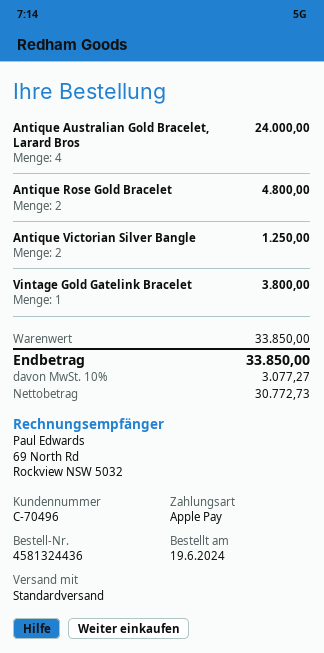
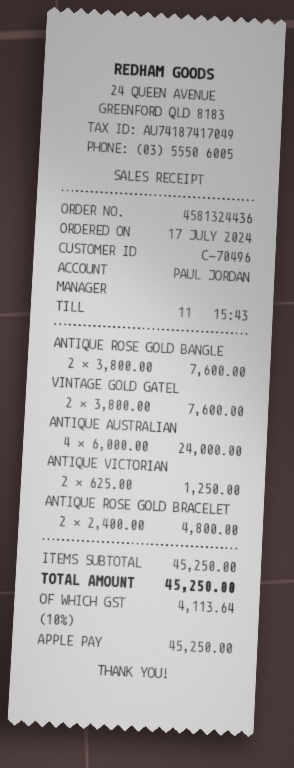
order date: 2024-06-19 -> 2024-07-17
Vintage Gold Gatelink Bracelet: 1 for 3800.00 -> 2 for 7600.00
ANTIQUE ROSE GOLD BANGLE: none -> 2 for 7600.00
subtotal: 33850.00 -> 45250.00
tax: 10% = 3077.27 -> 10% = 4113.64
total: 33850.00 -> 45250.00

